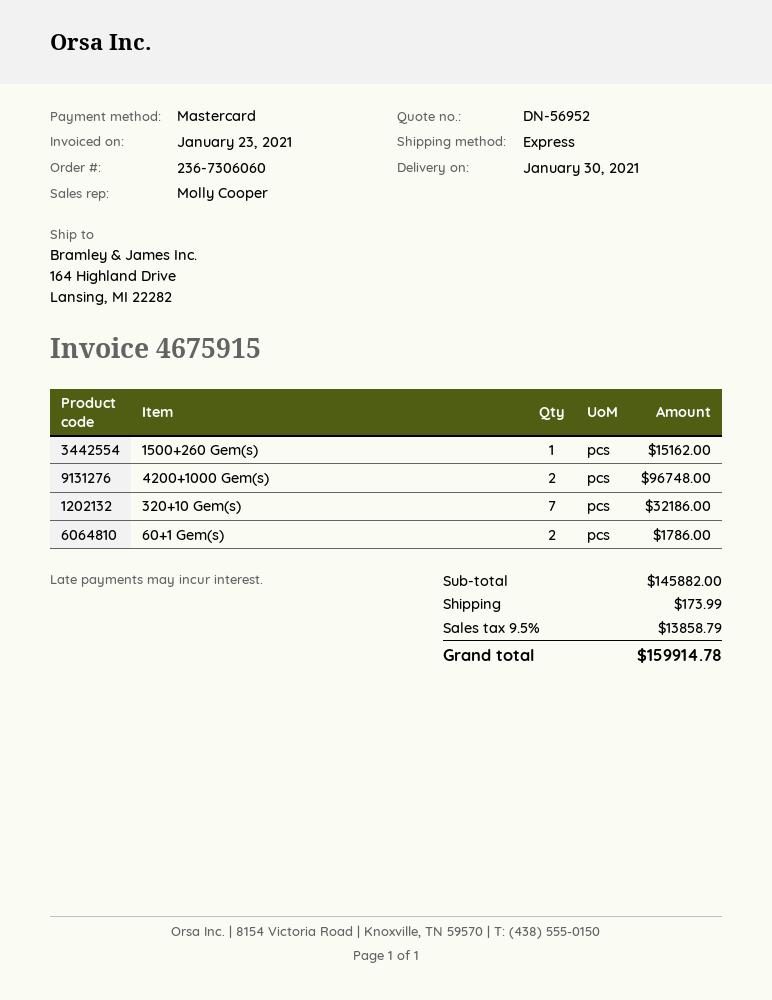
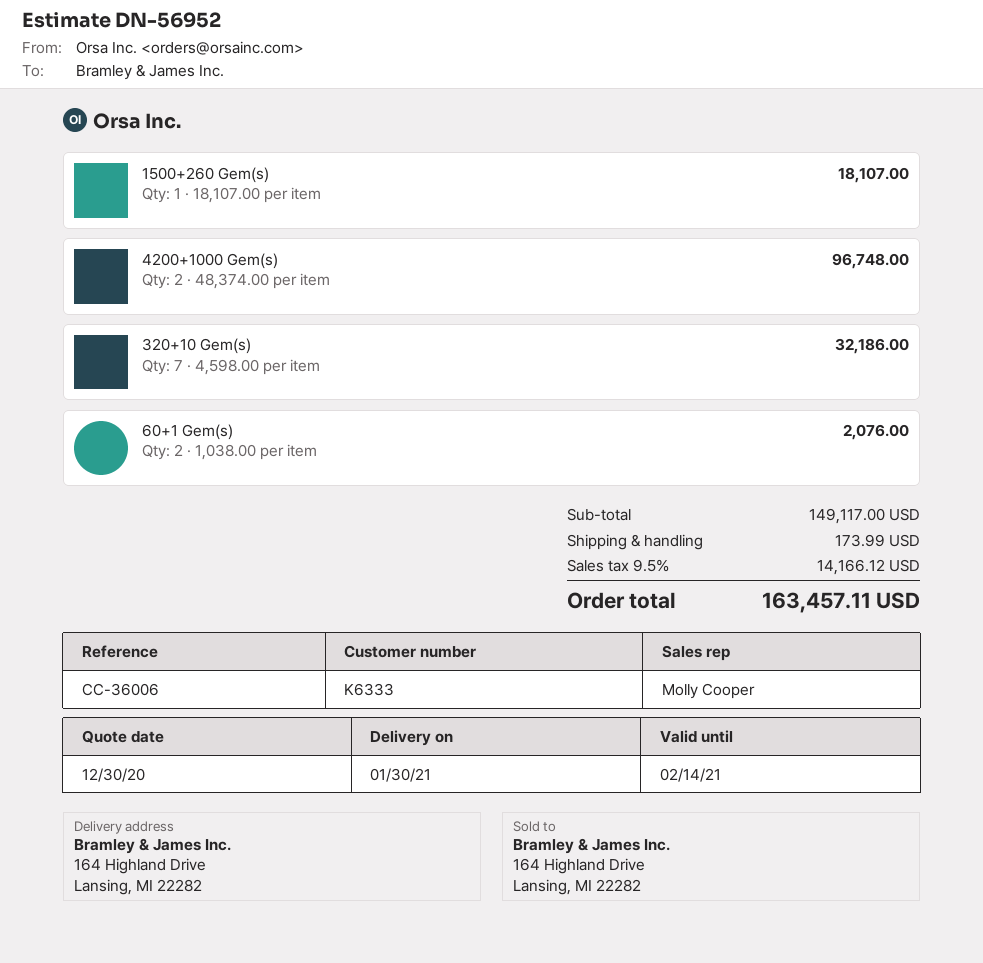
1500+260 Gem(s): 1 for 15162.00 -> 1 for 18107.00
60+1 Gem(s): 2 for 1786.00 -> 2 for 2076.00
subtotal: 145882.00 -> 149117.00
tax: 9.5% = 13858.79 -> 9.5% = 14166.12
total: 159914.78 -> 163457.11

